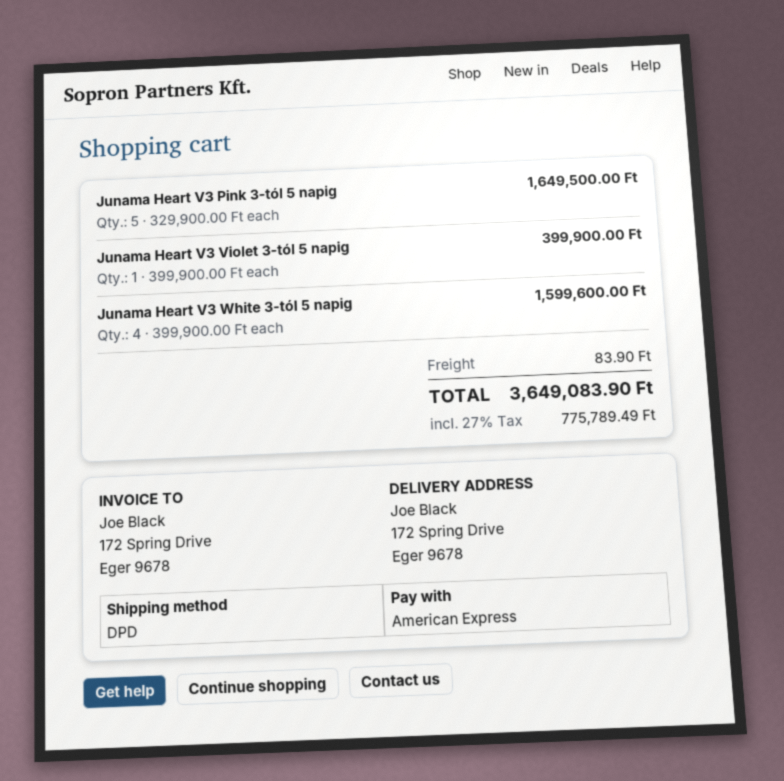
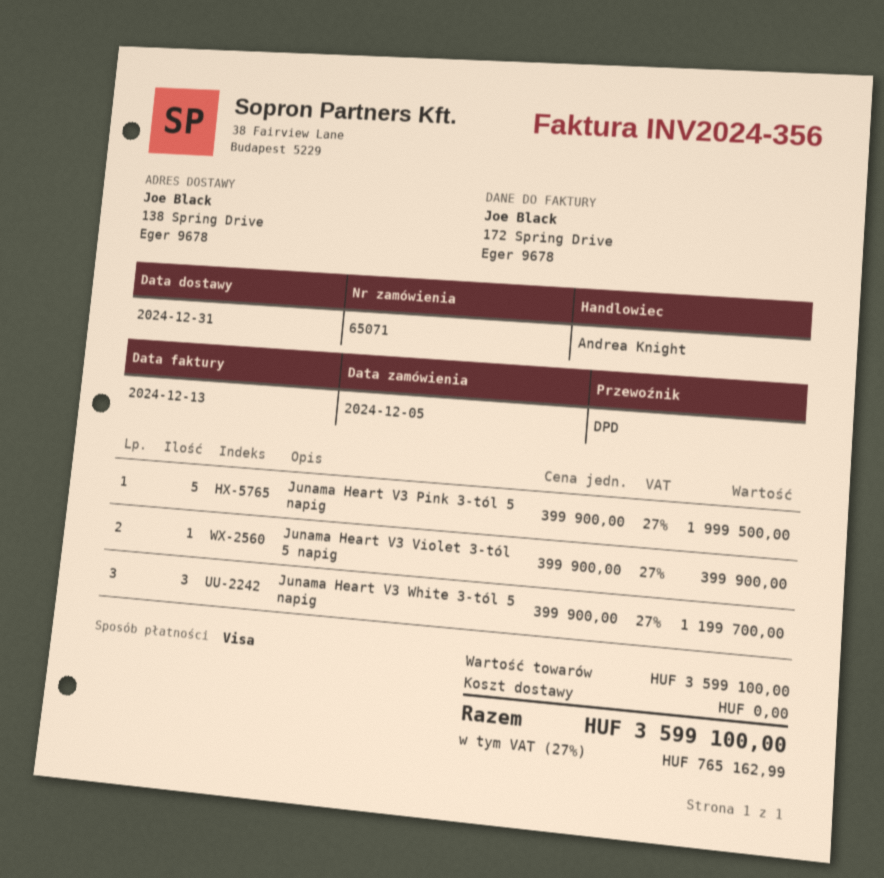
payment method: American Express -> Visa
ship to: 172 Spring Drive, Eger 9678 -> 138 Spring Drive, Eger 9678
Junama Heart V3 Pink 3-tól 5 napig: 5 x 329900.00 = 1649500.00 -> 5 x 399900.00 = 1999500.00
Junama Heart V3 White 3-tól 5 napig: 4 x 399900.00 = 1599600.00 -> 3 x 399900.00 = 1199700.00
shipping: 83.90 -> 0.00
tax: 27% = 775789.49 -> 27% = 765162.99
total: 3649083.90 -> 3599100.00

